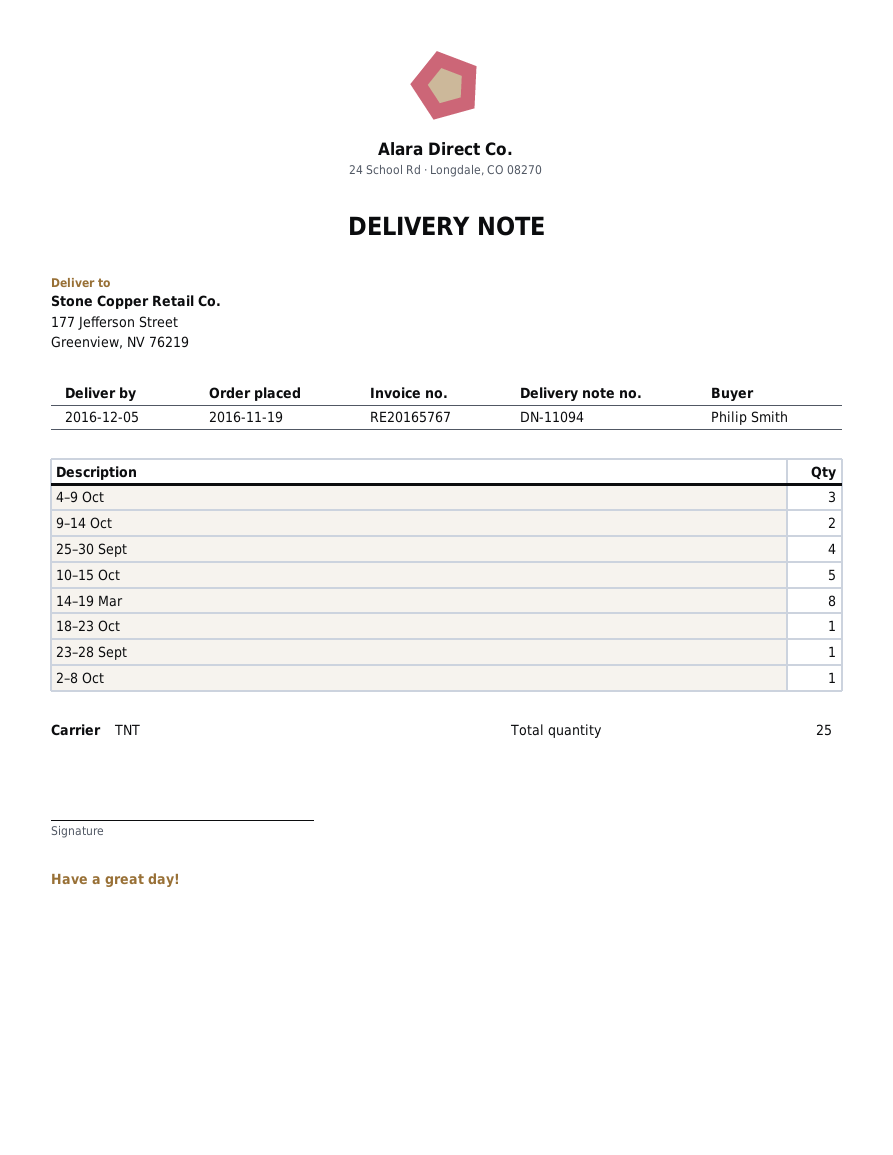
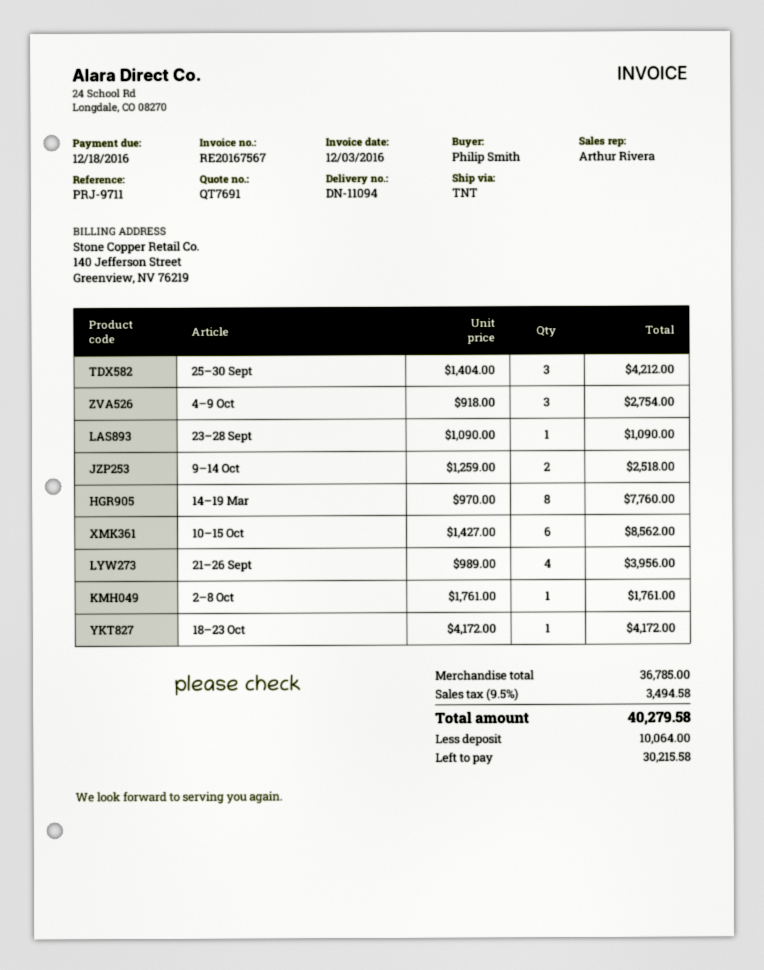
invoice number: RE20165767 -> RE20167567
25–30 Sept: 4 -> 3
10–15 Oct: 5 -> 6
21–26 Sept: none -> 4

